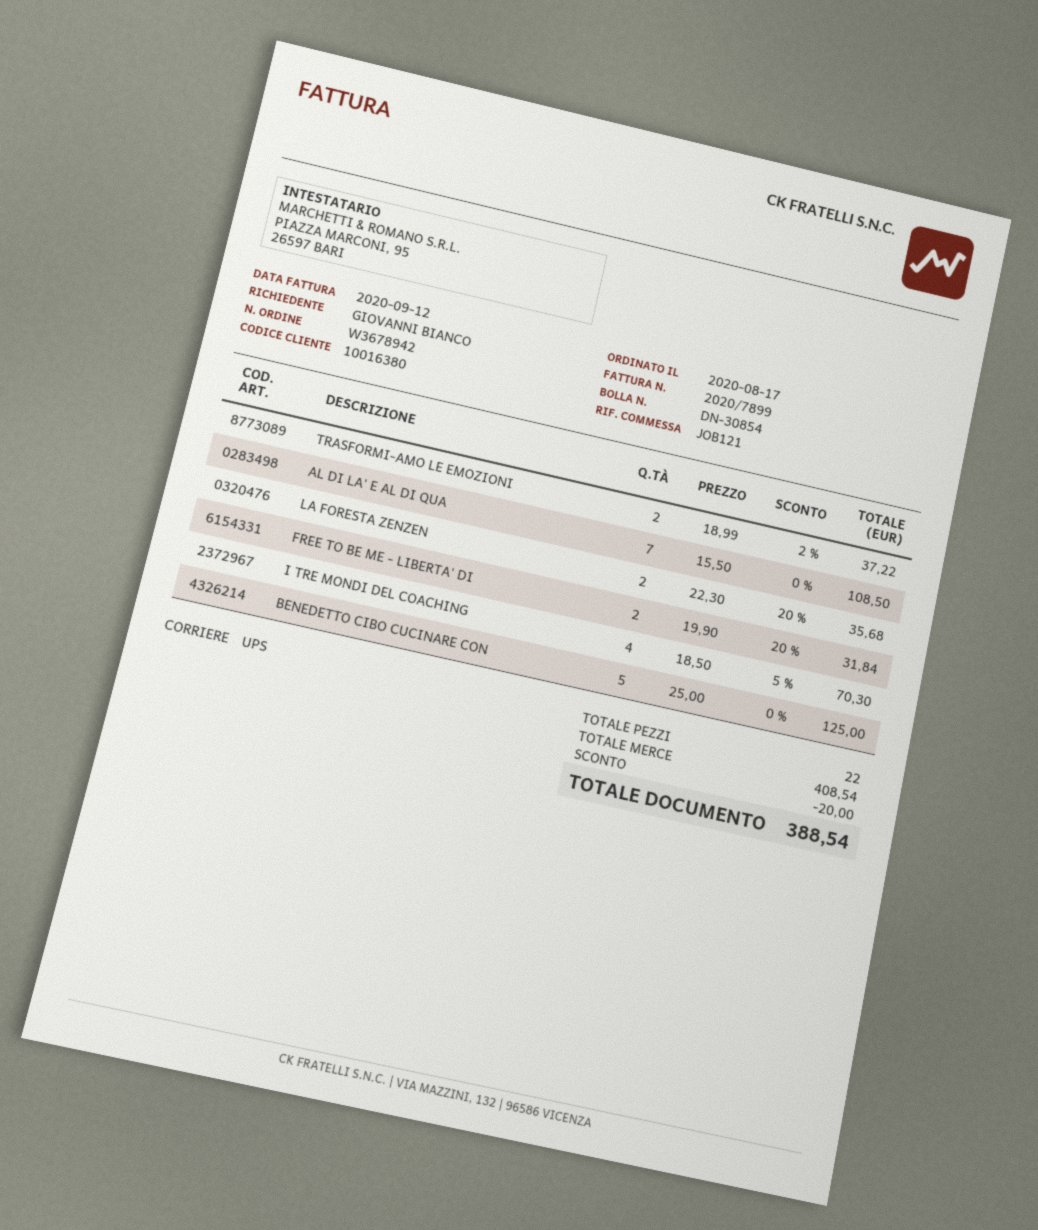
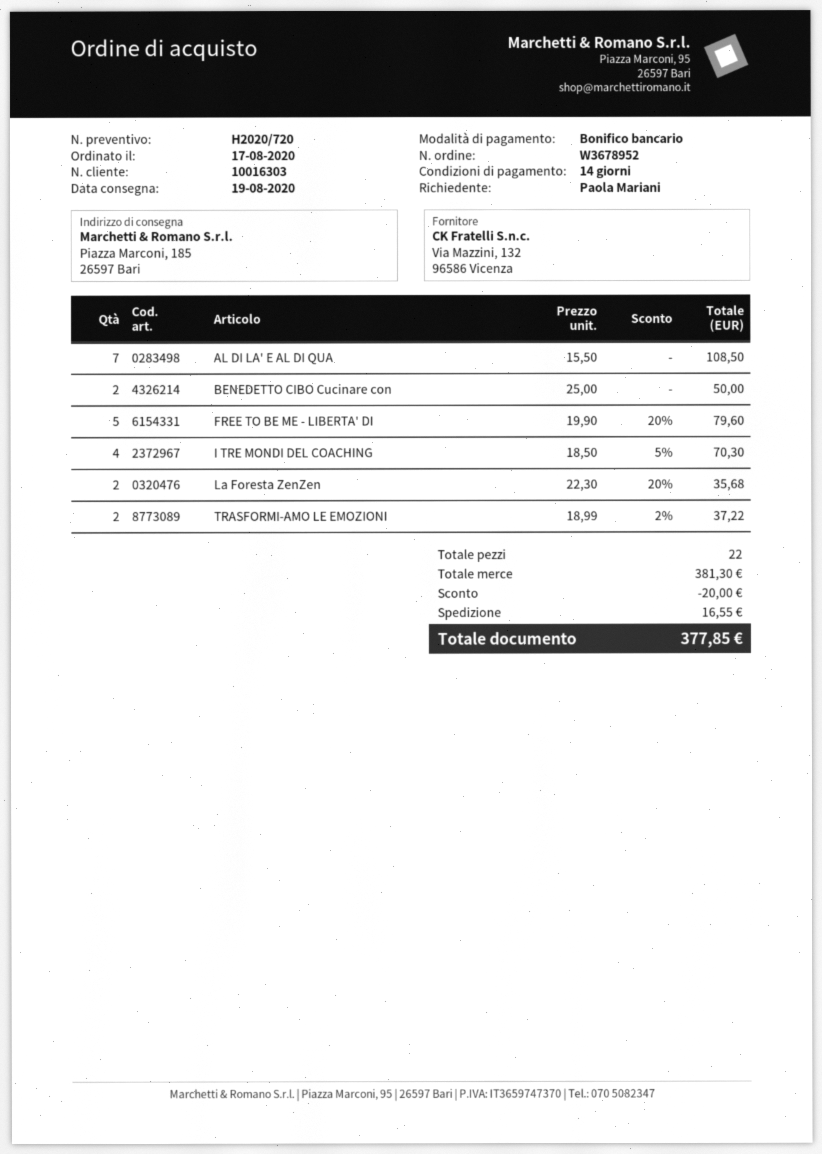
order number: W3678942 -> W3678952
customer number: 10016380 -> 10016303
ordered by: GIOVANNI BIANCO -> Paola Mariani
FREE TO BE ME - LIBERTA' DI: 2 x 19.90 - 20% = 31.84 -> 5 x 19.90 - 20% = 79.60
BENEDETTO CIBO CUCINARE CON: 5 x 25.00 = 125.00 -> 2 x 25.00 = 50.00
subtotal: 408.54 -> 381.30
shipping: none -> 16.55
total: 388.54 -> 377.85

